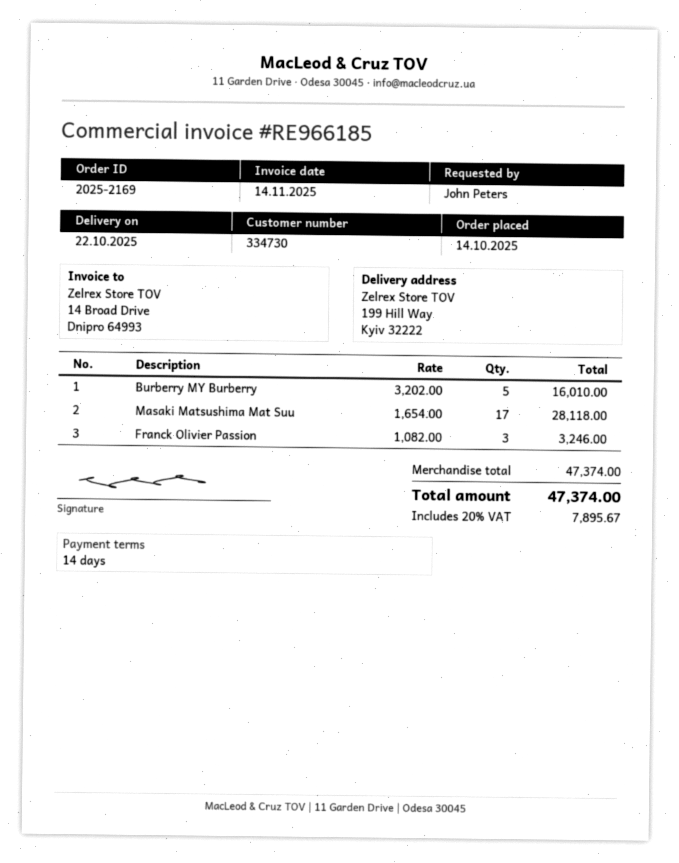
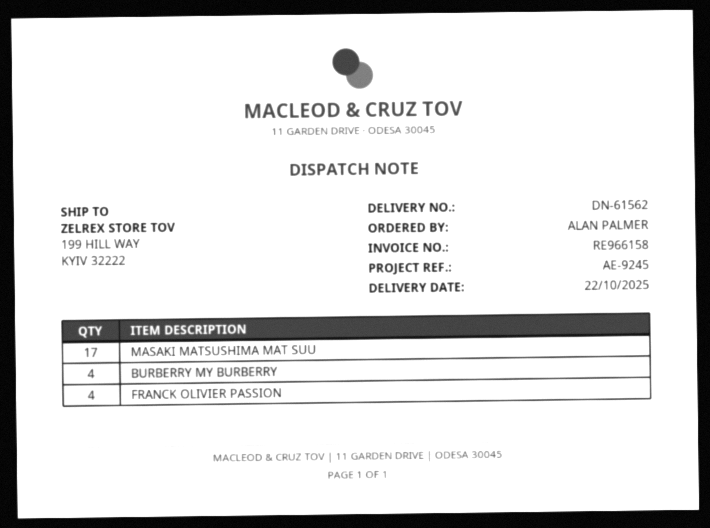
invoice number: RE966185 -> RE966158
ordered by: John Peters -> ALAN PALMER
Burberry MY Burberry: 5 -> 4
Franck Olivier Passion: 3 -> 4

